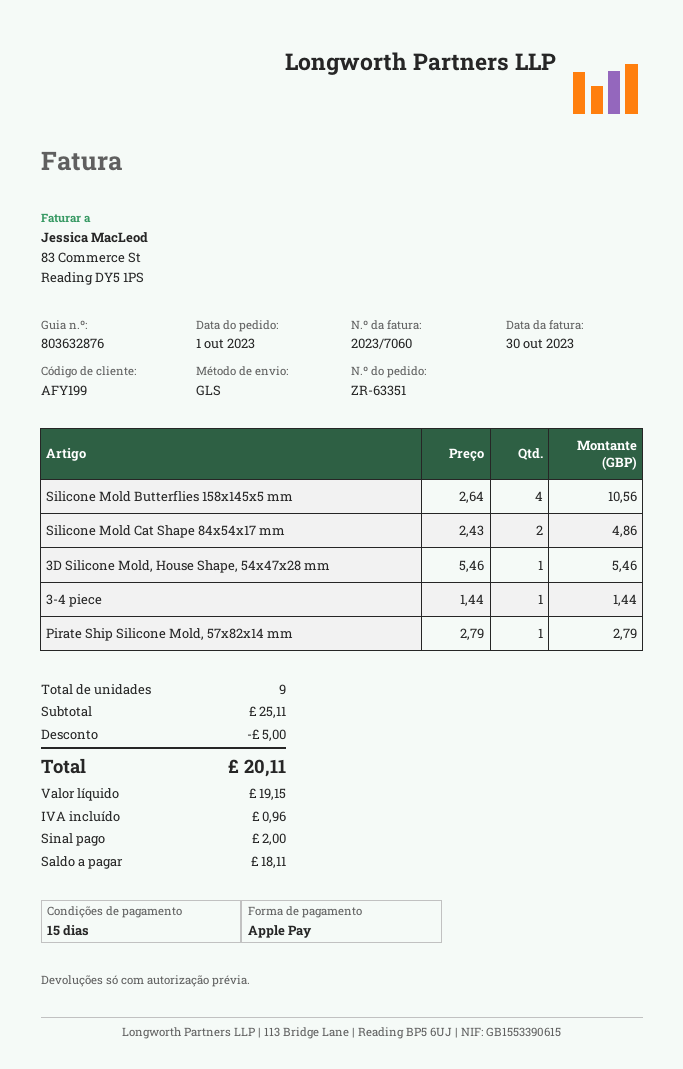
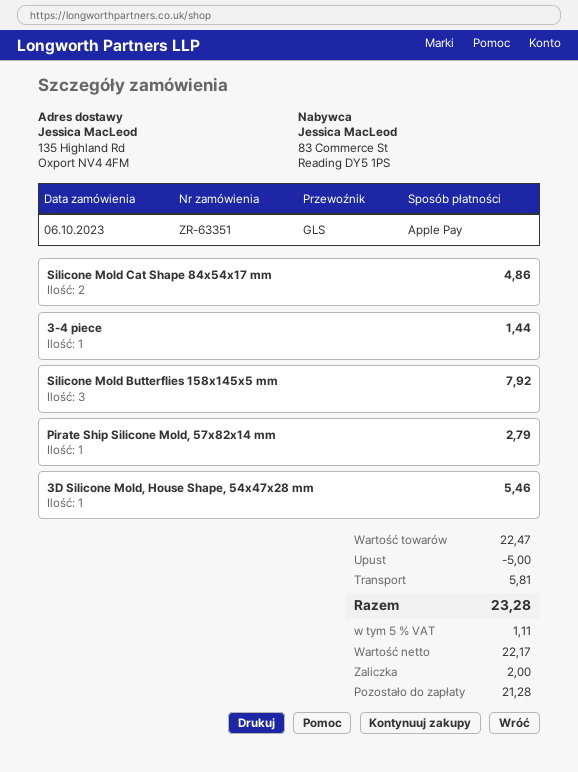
order date: 2023-10-01 -> 2023-10-06
Silicone Mold Butterflies 158x145x5 mm: 4 for 10.56 -> 3 for 7.92
subtotal: 25.11 -> 22.47
shipping: none -> 5.81
net: 19.15 -> 22.17
tax: 0.96 -> 1.11
total: 20.11 -> 23.28
balance: 18.11 -> 21.28

